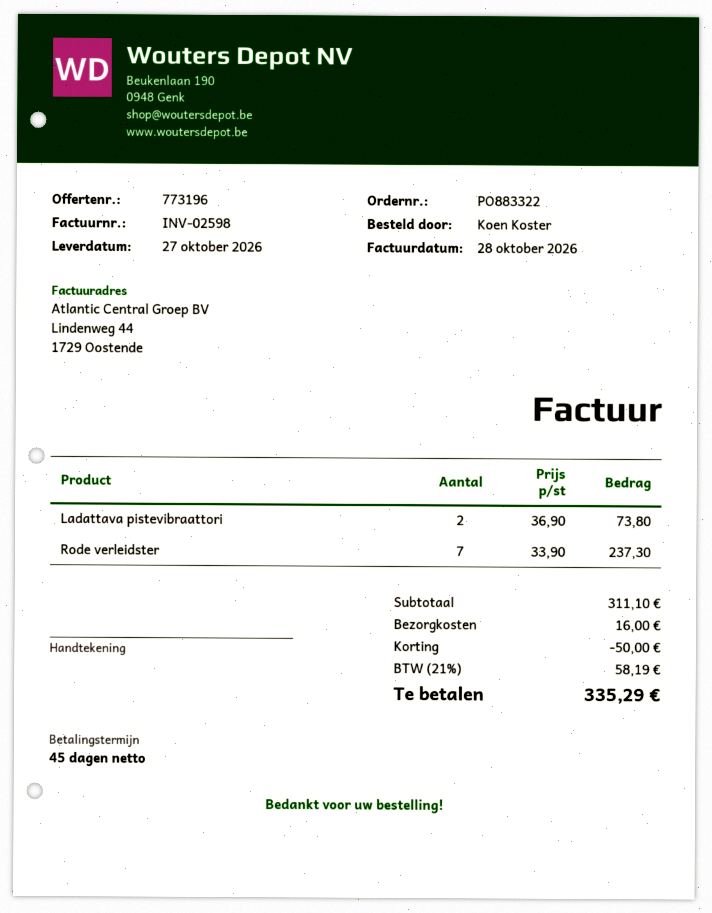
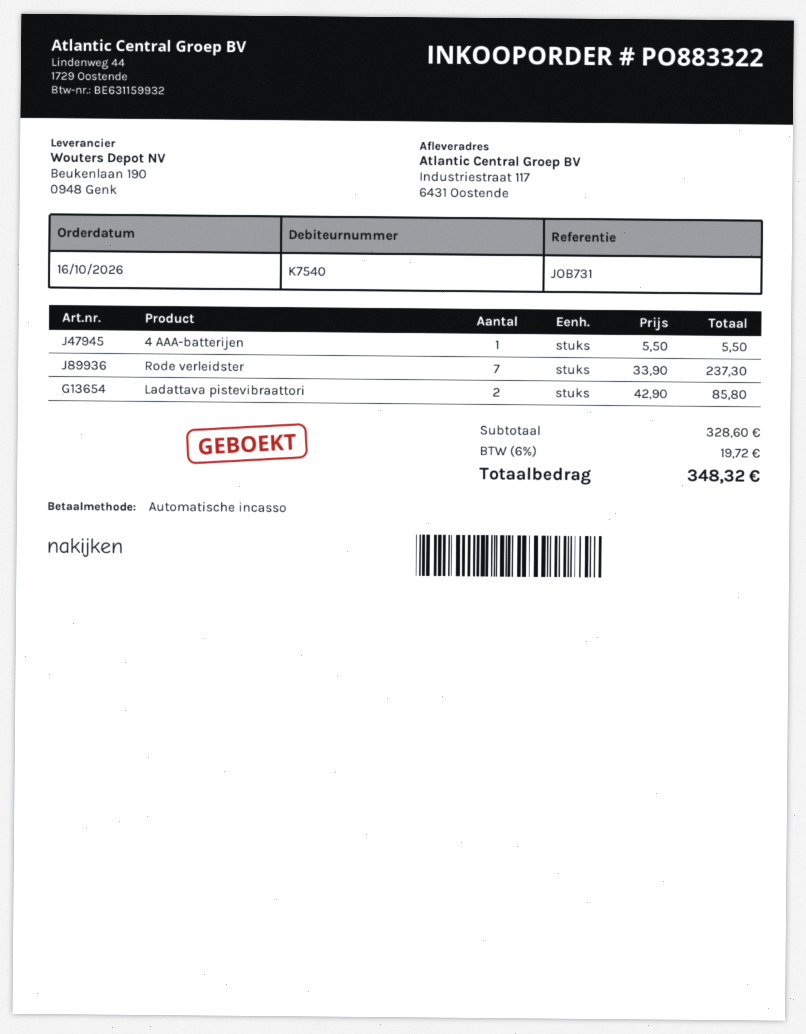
Ladattava pistevibraattori: 2 x 36.90 = 73.80 -> 2 x 42.90 = 85.80
4 AAA-batterijen: none -> 1 x 5.50 = 5.50
subtotal: 311.10 -> 328.60
discount: 50.00 -> none
shipping: 16.00 -> none
tax: 21% = 58.19 -> 6% = 19.72
total: 335.29 -> 348.32

